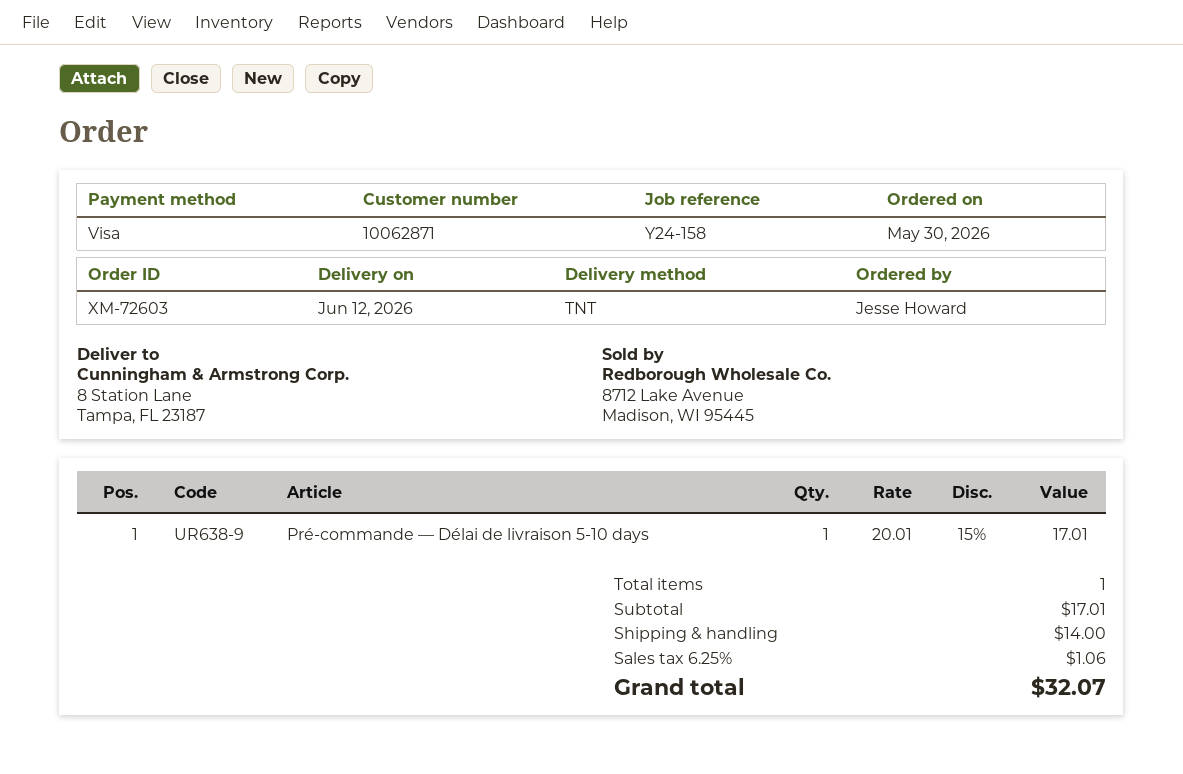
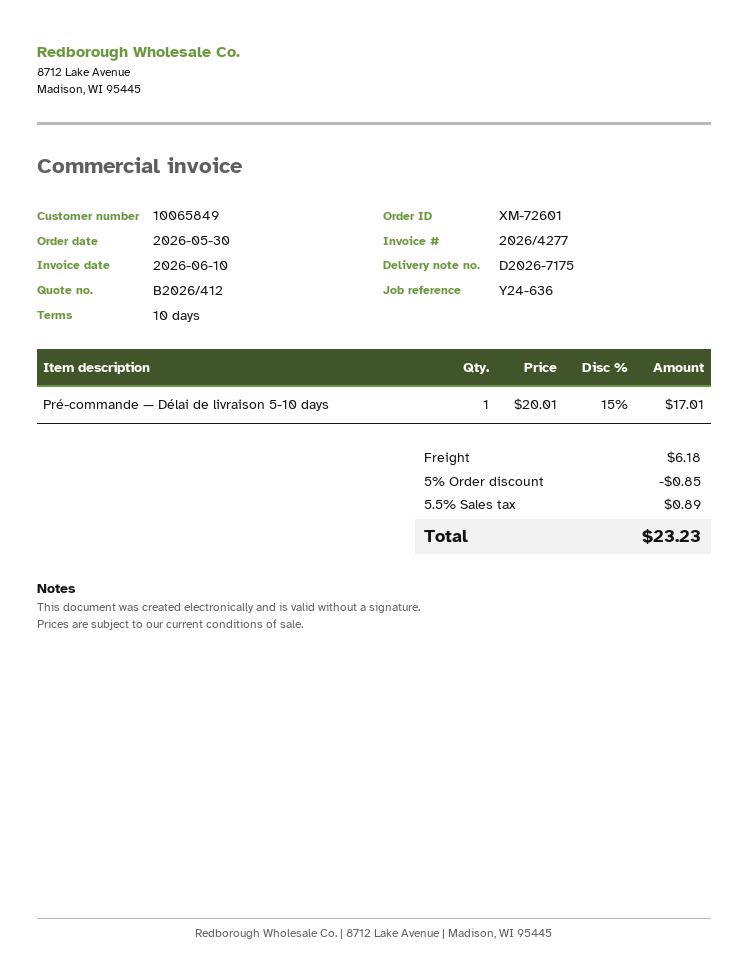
order number: XM-72603 -> XM-72601
customer number: 10062871 -> 10065849
reference: Y24-158 -> Y24-636
discount: none -> 5% = 0.85
shipping: 14.00 -> 6.18
tax: 6.25% = 1.06 -> 5.5% = 0.89
total: 32.07 -> 23.23

